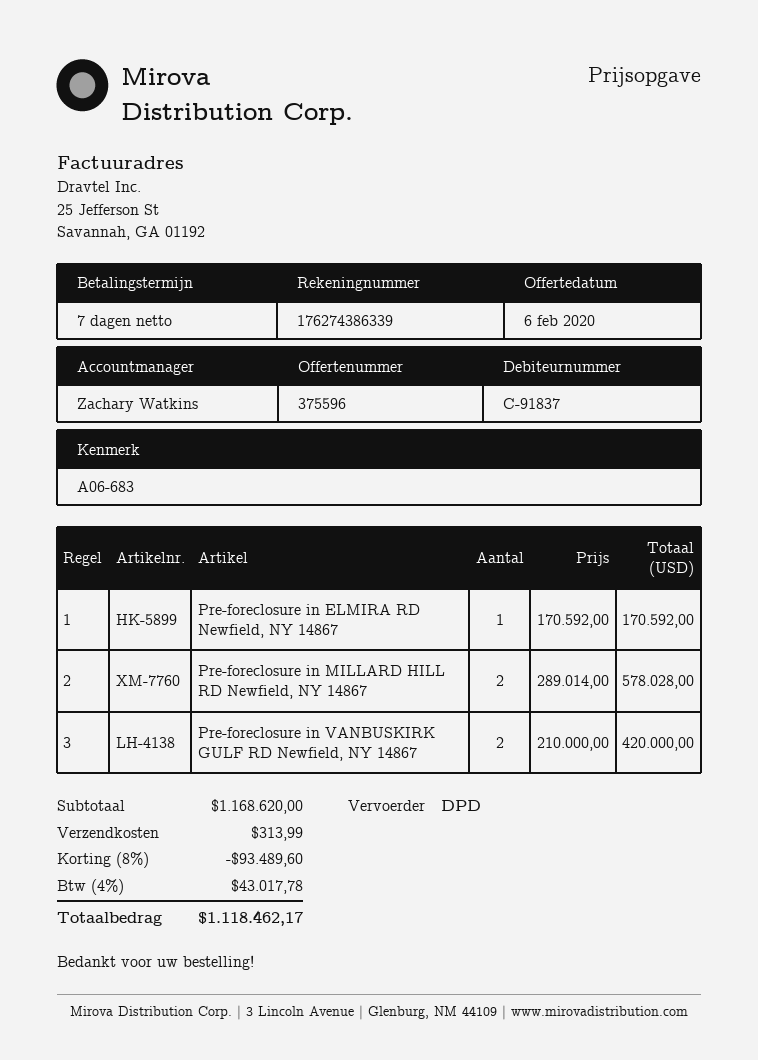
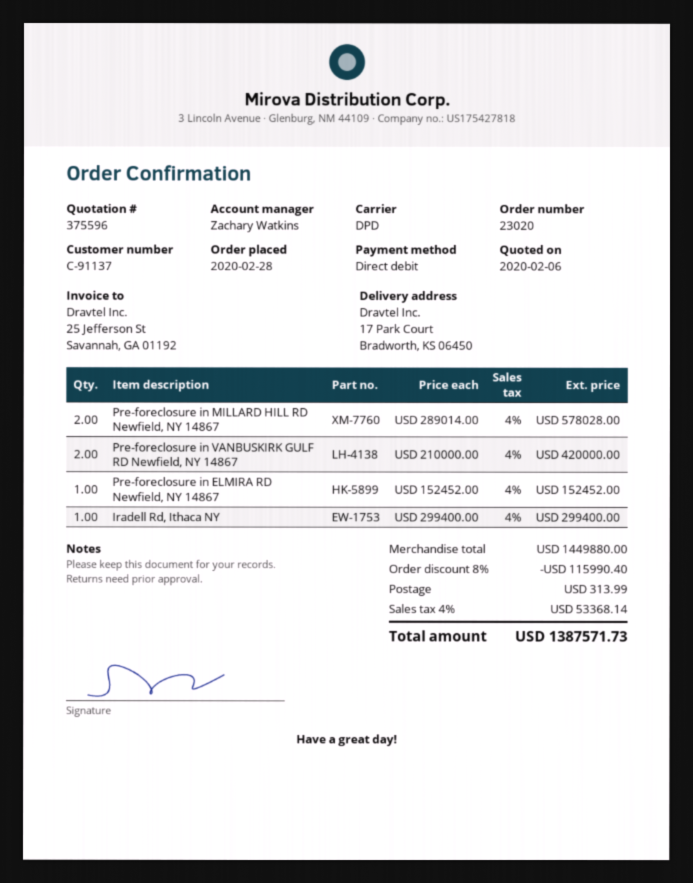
customer number: C-91837 -> C-91137
Pre-foreclosure in ELMIRA RD Newfield, NY 14867: 1 x 170592.00 = 170592.00 -> 1 x 152452.00 = 152452.00
Iradell Rd, Ithaca NY: none -> 1 x 299400.00 = 299400.00
subtotal: 1168620.00 -> 1449880.00
discount: 8% = 93489.60 -> 8% = 115990.40
tax: 4% = 43017.78 -> 4% = 53368.14
total: 1118462.17 -> 1387571.73

